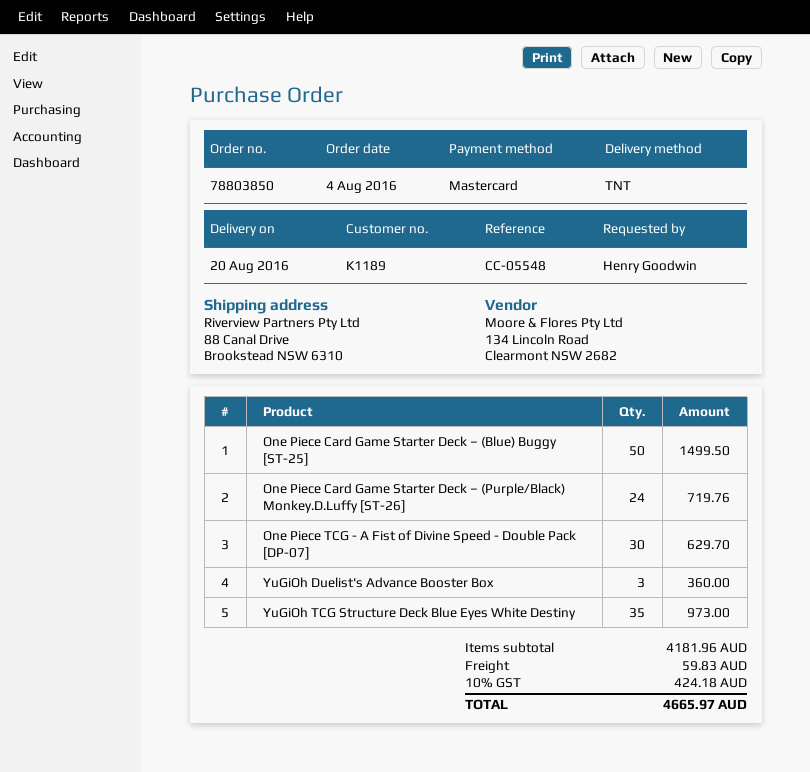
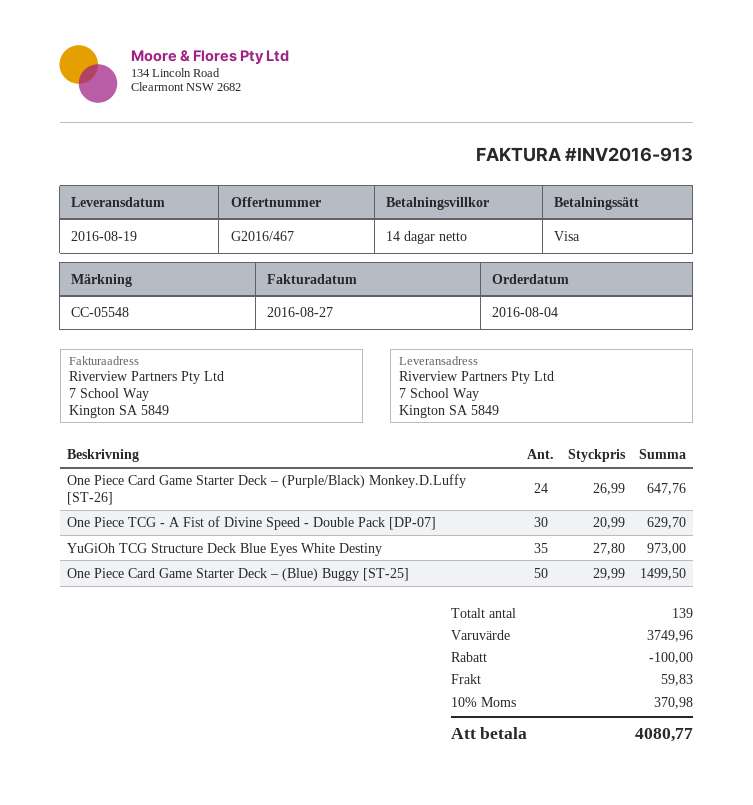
delivery date: 2016-08-20 -> 2016-08-19
payment method: Mastercard -> Visa
ship to: 88 Canal Drive, Brookstead NSW 6310 -> 7 School Way, Kington SA 5849
One Piece Card Game Starter Deck – (Purple/Black) Monkey.D.Luffy [ST-26]: 24 for 719.76 -> 24 for 647.76
YuGiOh Duelist's Advance Booster Box: 3 for 360.00 -> none
subtotal: 4181.96 -> 3749.96
discount: none -> 100.00
tax: 10% = 424.18 -> 10% = 370.98
total: 4665.97 -> 4080.77

